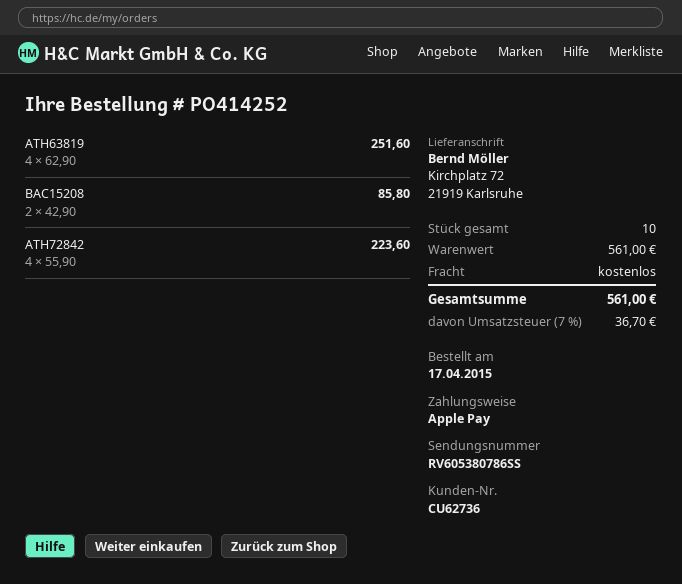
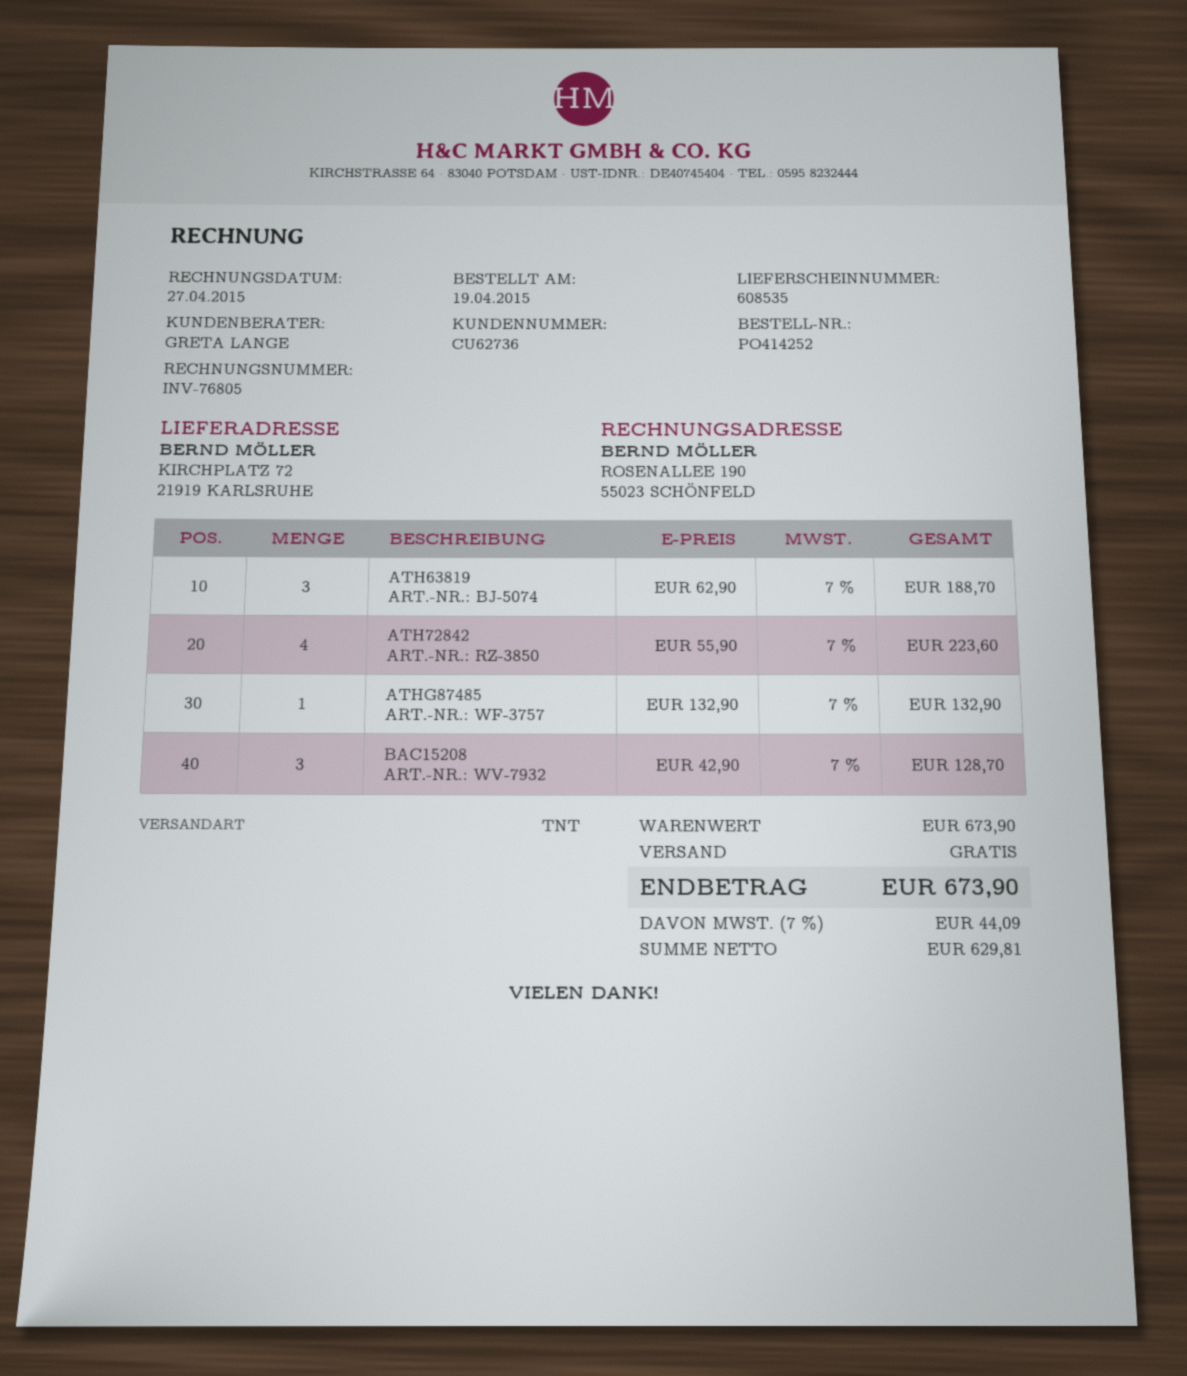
order date: 2015-04-17 -> 2015-04-19
ATH63819: 4 x 62.90 = 251.60 -> 3 x 62.90 = 188.70
BAC15208: 2 x 42.90 = 85.80 -> 3 x 42.90 = 128.70
ATHG87485: none -> 1 x 132.90 = 132.90
subtotal: 561.00 -> 673.90
tax: 7% = 36.70 -> 7% = 44.09
total: 561.00 -> 673.90

